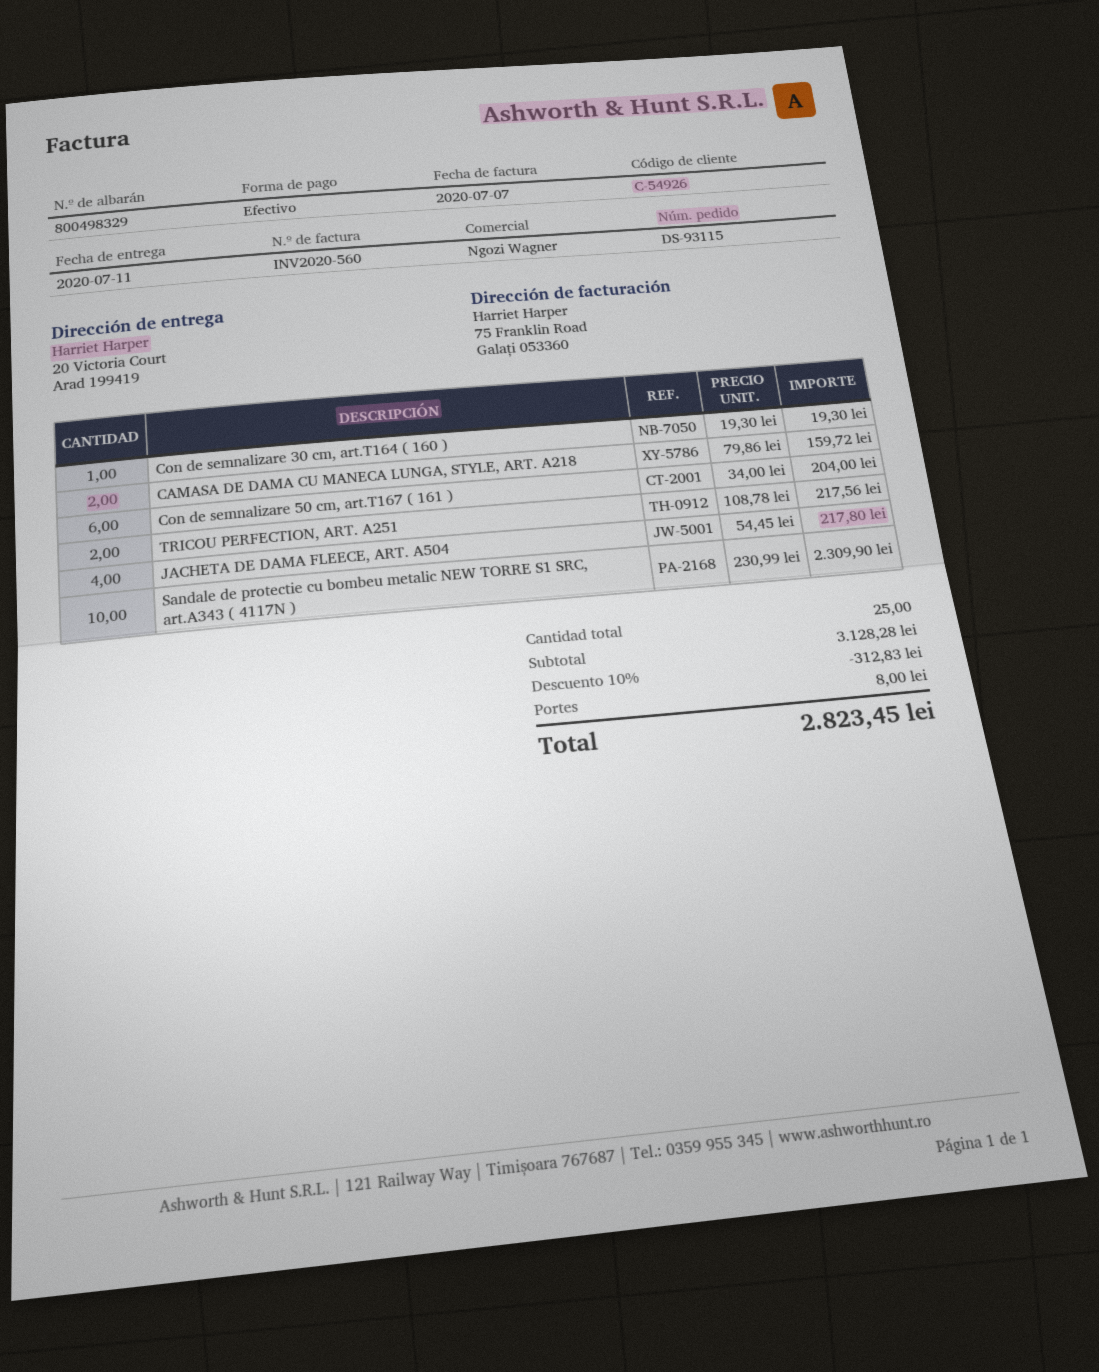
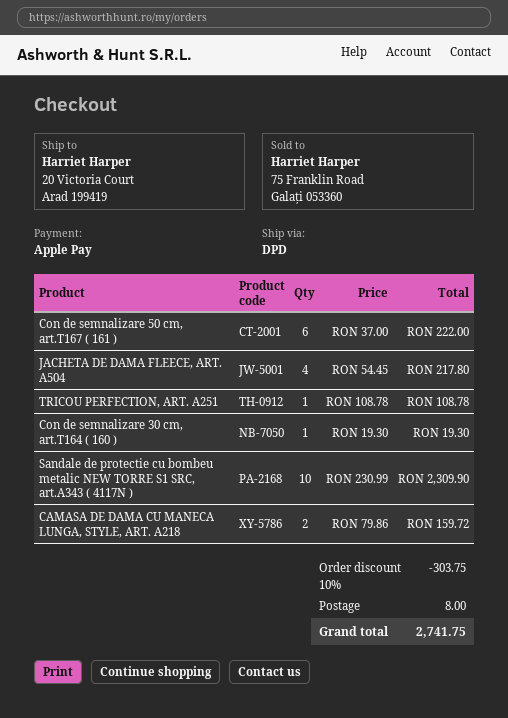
payment method: cash -> Apple Pay
Con de semnalizare 50 cm, art.T167 ( 161 ): 6 x 34.00 = 204.00 -> 6 x 37.00 = 222.00
TRICOU PERFECTION, ART. A251: 2 x 108.78 = 217.56 -> 1 x 108.78 = 108.78
discount: 10% = 312.83 -> 10% = 303.75
total: 2823.45 -> 2741.75

